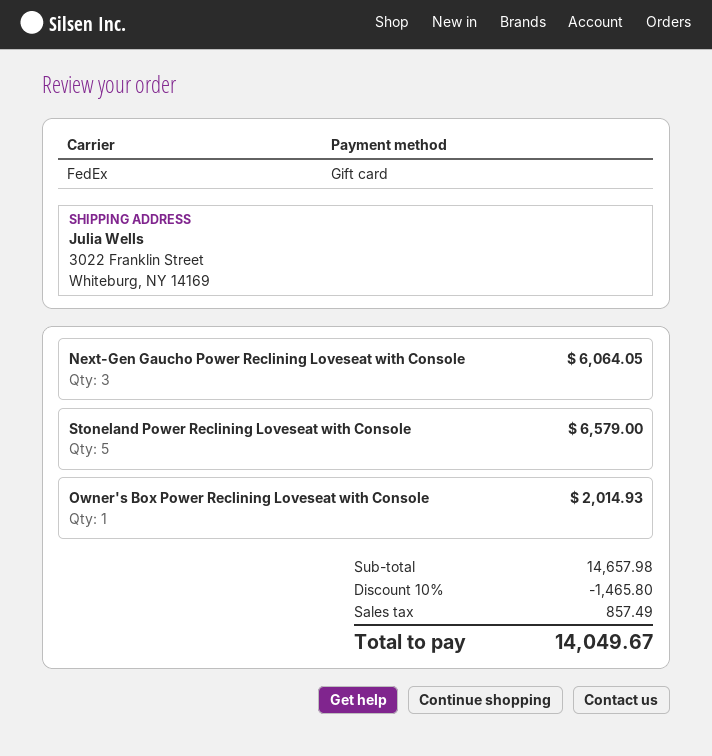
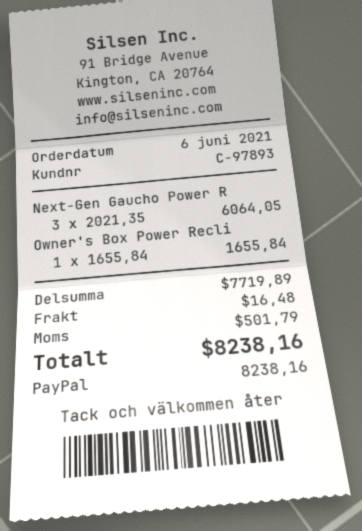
payment method: gift card -> PayPal
Stoneland Power Reclining Loveseat with Console: 5 for 6579.00 -> none
Owner's Box Power Reclining Loveseat with Console: 1 for 2014.93 -> 1 for 1655.84
subtotal: 14657.98 -> 7719.89
discount: 10% = 1465.80 -> none
shipping: none -> 16.48
tax: 857.49 -> 501.79
total: 14049.67 -> 8238.16

